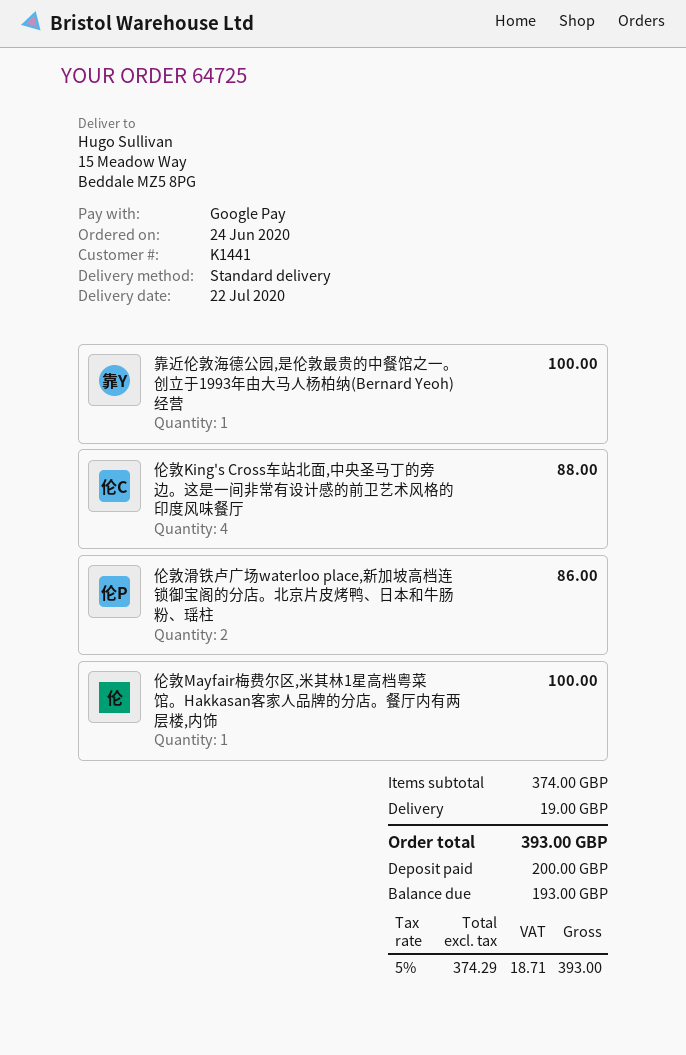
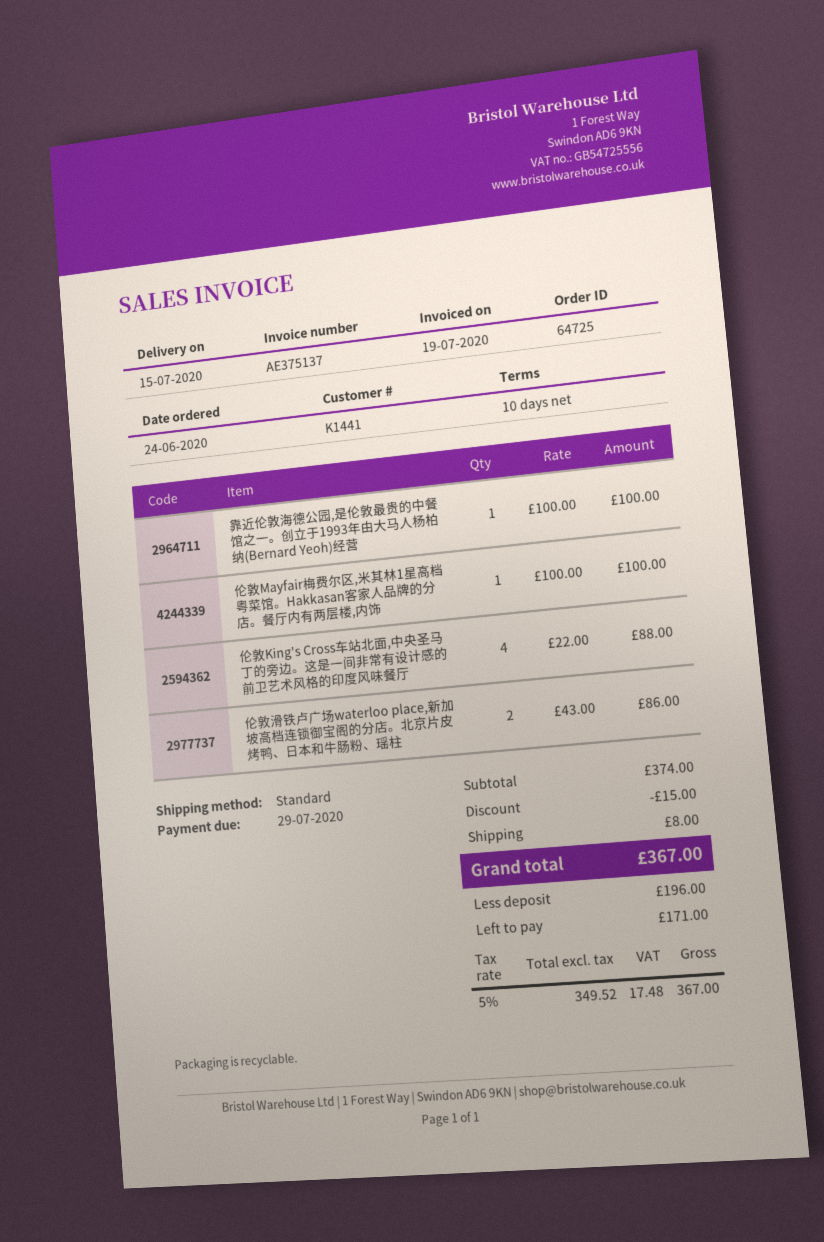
delivery date: 2020-07-22 -> 2020-07-15
discount: none -> 15.00
shipping: 19.00 -> 8.00
net: 374.29 -> 349.52
tax: 5% = 18.71 -> 5% = 17.48
total: 393.00 -> 367.00
deposit: 200.00 -> 196.00
balance: 193.00 -> 171.00

